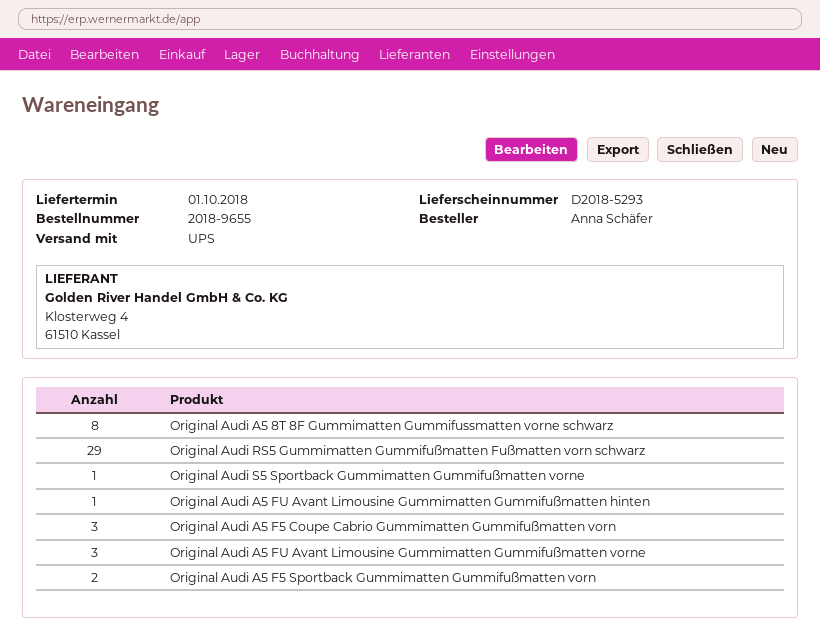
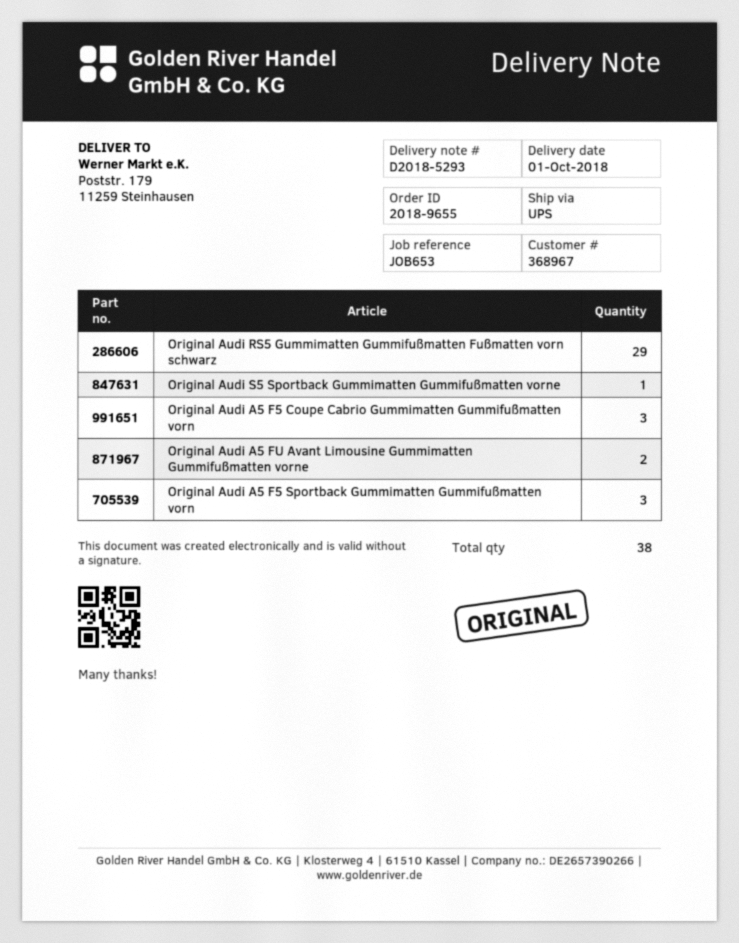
Original Audi A5 8T 8F Gummimatten Gummifussmatten vorne schwarz: 8 -> none
Original Audi A5 FU Avant Limousine Gummimatten Gummifußmatten hinten: 1 -> none
Original Audi A5 FU Avant Limousine Gummimatten Gummifußmatten vorne: 3 -> 2
Original Audi A5 F5 Sportback Gummimatten Gummifußmatten vorn: 2 -> 3

